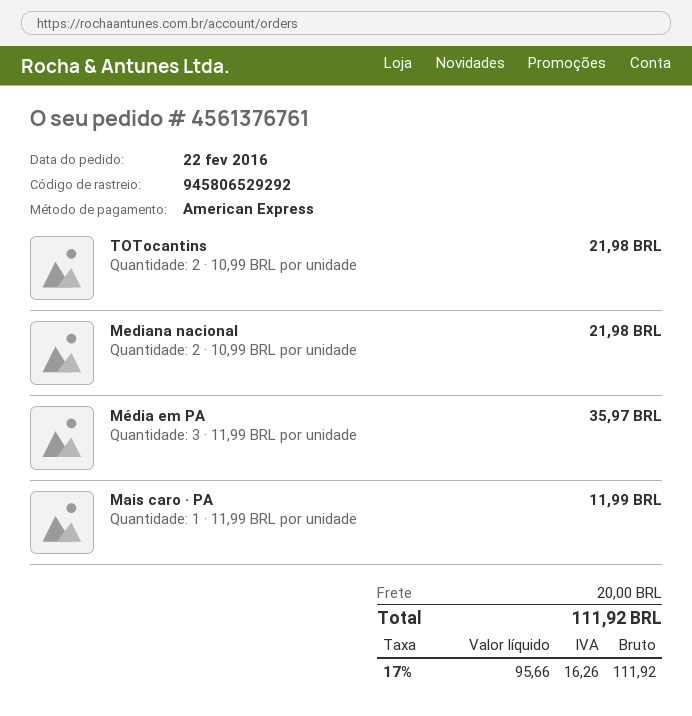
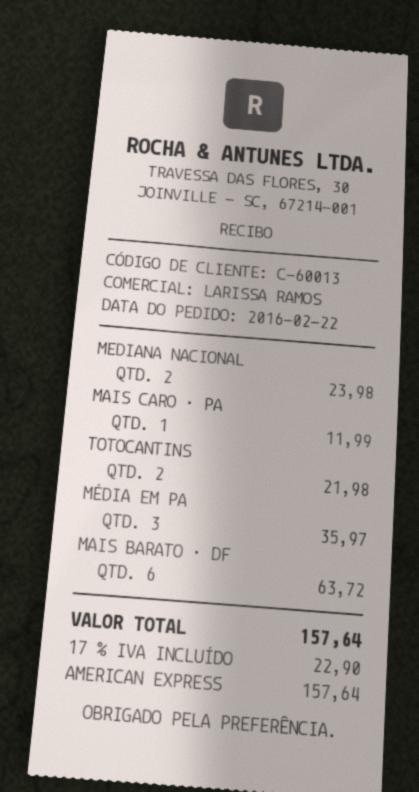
Mediana nacional: 2 for 21.98 -> 2 for 23.98
MAIS BARATO · DF: none -> 6 for 63.72
shipping: 20.00 -> none
tax: 17% = 16.26 -> 17% = 22.90
total: 111.92 -> 157.64

